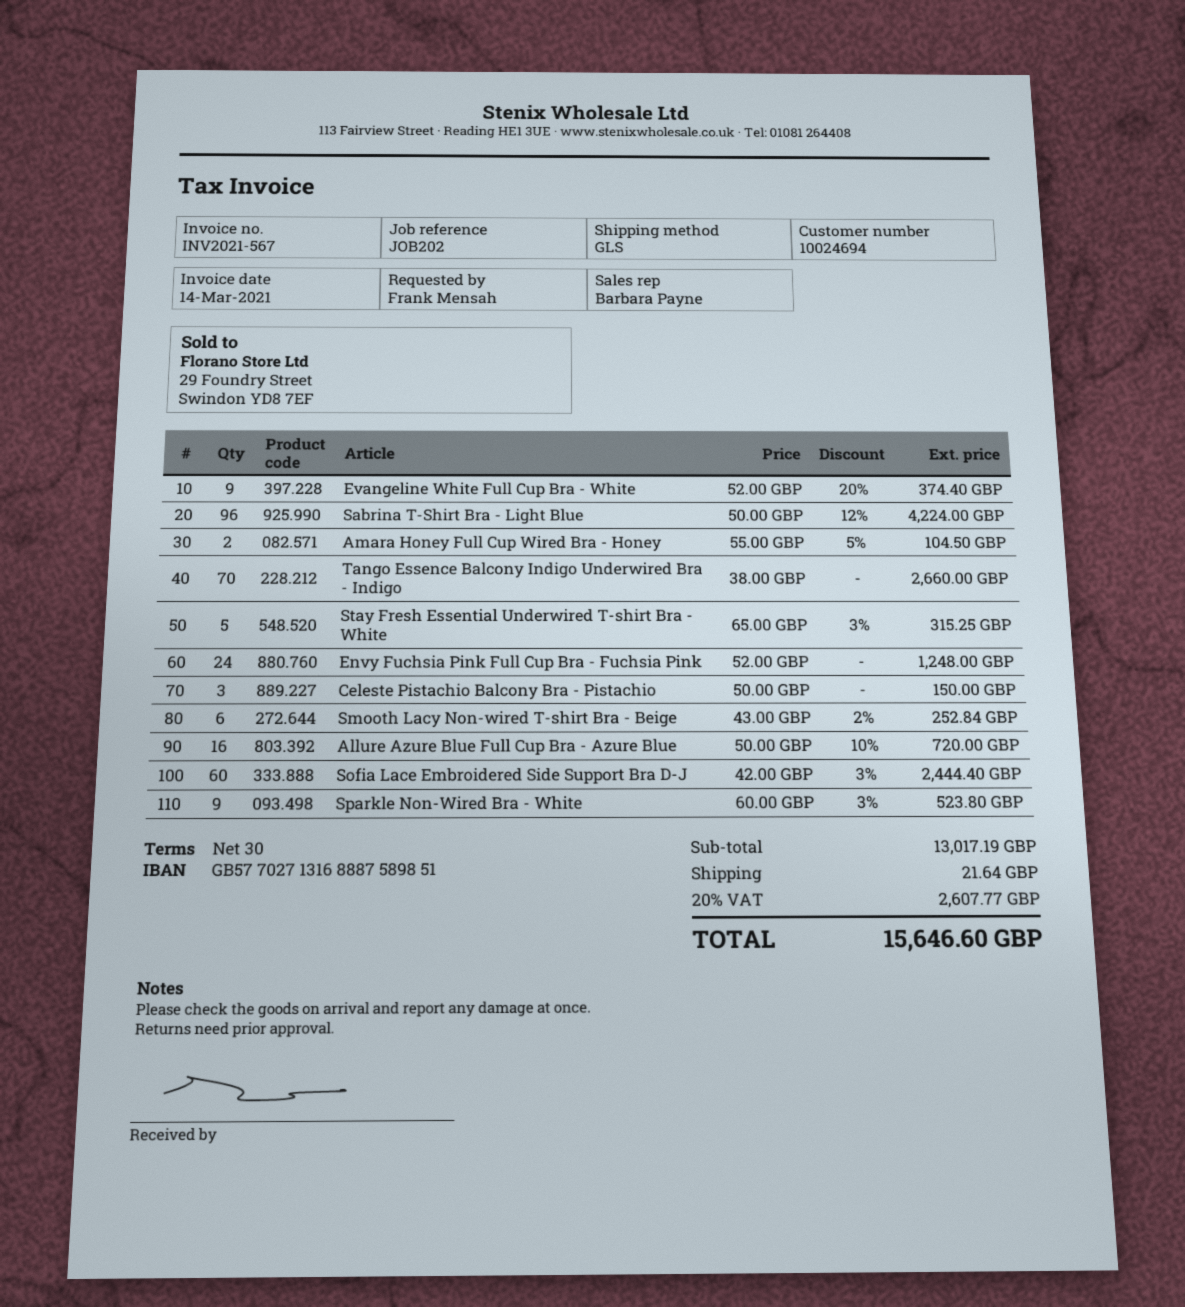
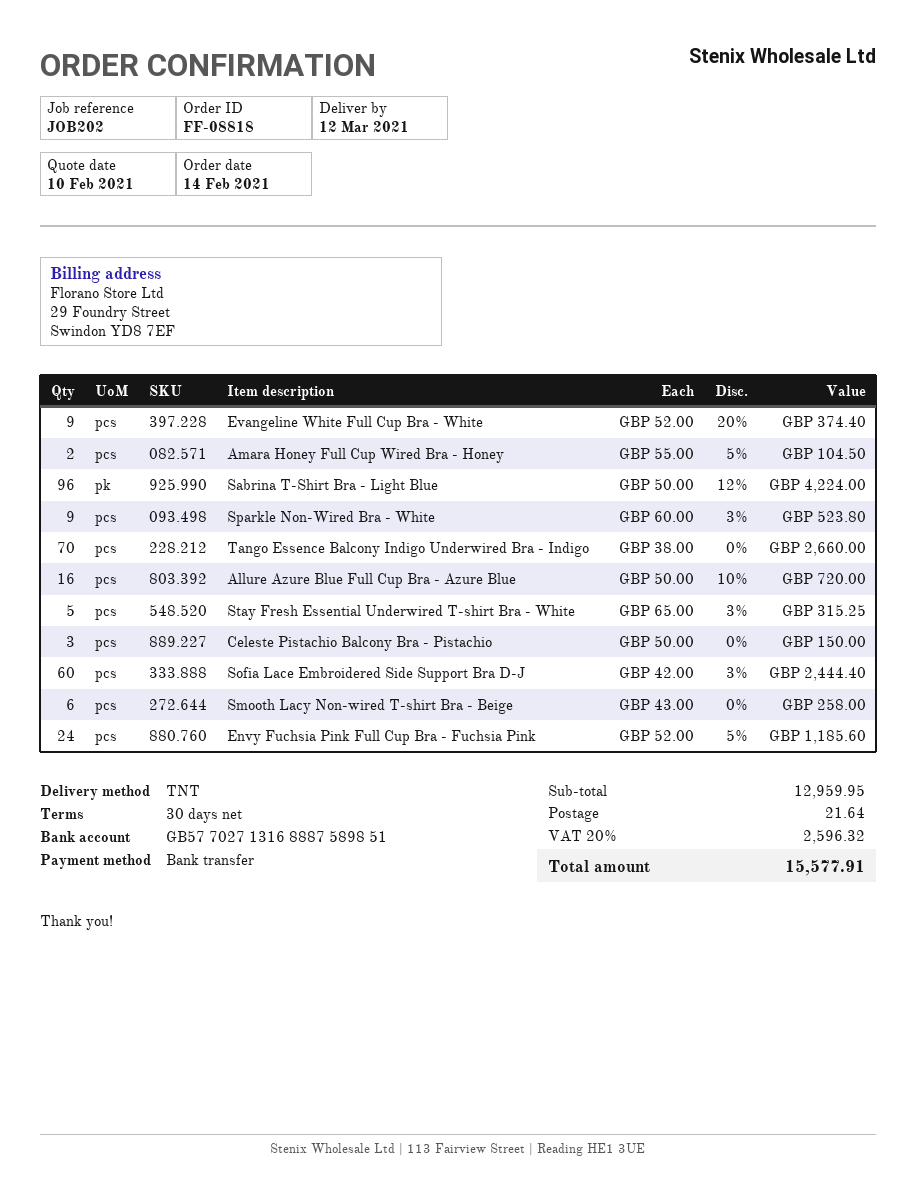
shipping method: GLS -> TNT
Envy Fuchsia Pink Full Cup Bra - Fuchsia Pink: 24 x 52.00 = 1248.00 -> 24 x 52.00 - 5% = 1185.60
Smooth Lacy Non-wired T-shirt Bra - Beige: 6 x 43.00 - 2% = 252.84 -> 6 x 43.00 = 258.00
subtotal: 13017.19 -> 12959.95
tax: 20% = 2607.77 -> 20% = 2596.32
total: 15646.60 -> 15577.91

